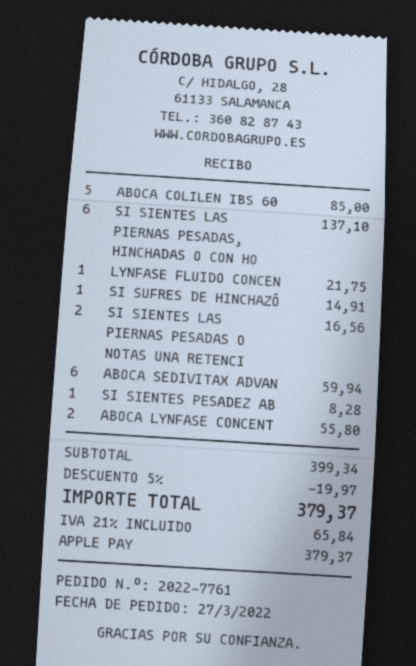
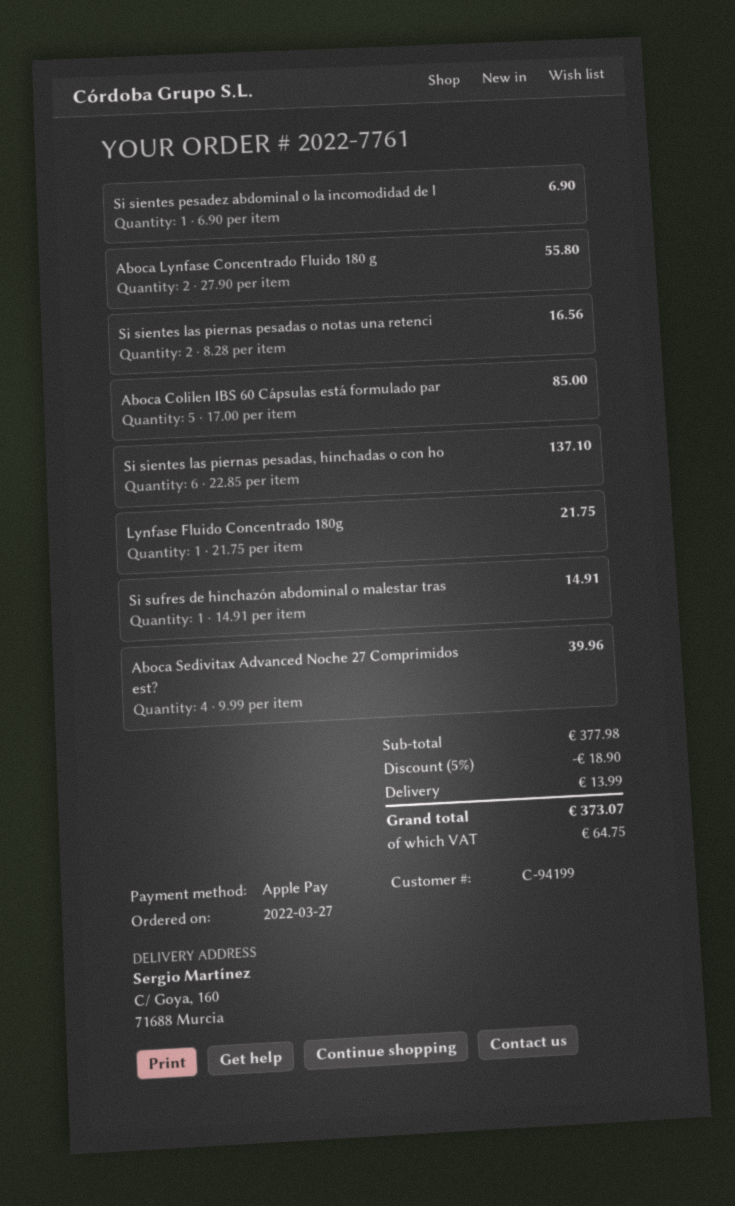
ABOCA SEDIVITAX ADVAN: 6 for 59.94 -> 4 for 39.96
SI SIENTES PESADEZ AB: 1 for 8.28 -> 1 for 6.90
subtotal: 399.34 -> 377.98
discount: 5% = 19.97 -> 5% = 18.90
shipping: none -> 13.99
tax: 65.84 -> 64.75
total: 379.37 -> 373.07

